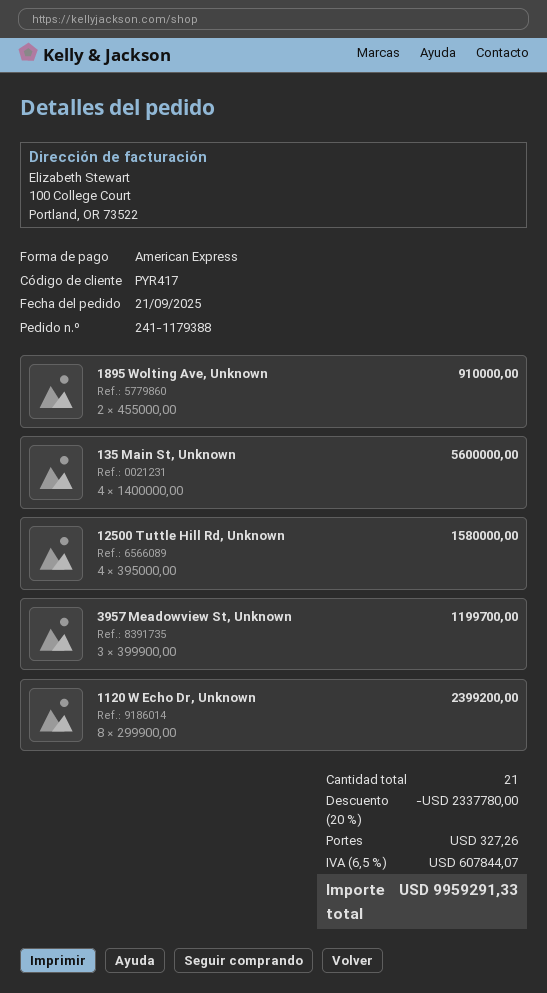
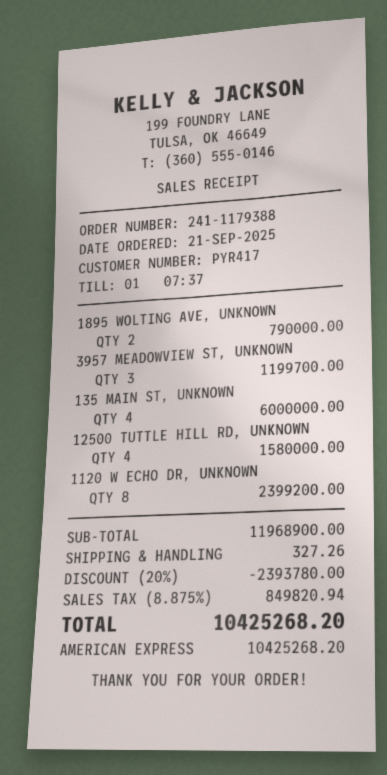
1895 Wolting Ave, Unknown: 2 for 910000.00 -> 2 for 790000.00
135 Main St, Unknown: 4 for 5600000.00 -> 4 for 6000000.00
discount: 20% = 2337780.00 -> 20% = 2393780.00
tax: 6.5% = 607844.07 -> 8.875% = 849820.94
total: 9959291.33 -> 10425268.20

